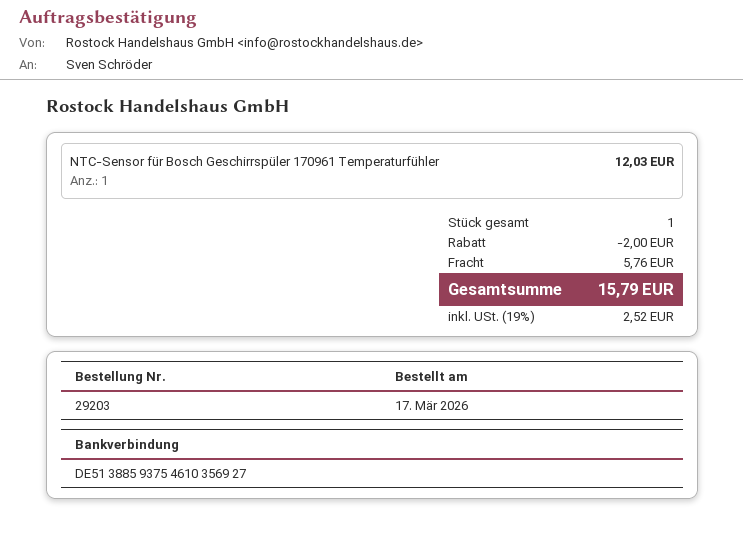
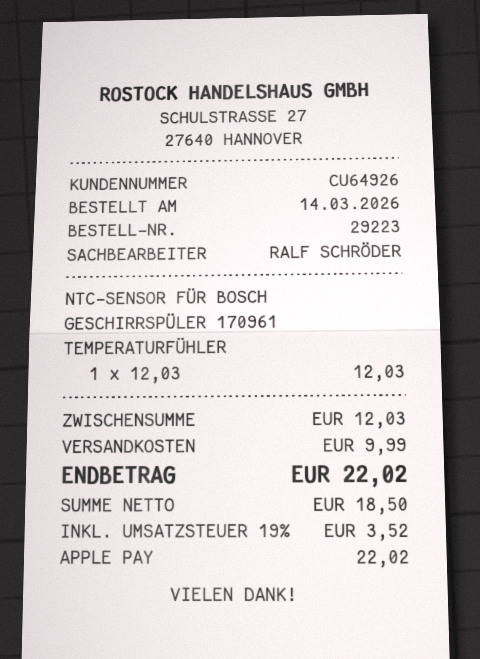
order number: 29203 -> 29223
order date: 2026-03-17 -> 2026-03-14
discount: 2.00 -> none
shipping: 5.76 -> 9.99
tax: 19% = 2.52 -> 19% = 3.52
total: 15.79 -> 22.02

